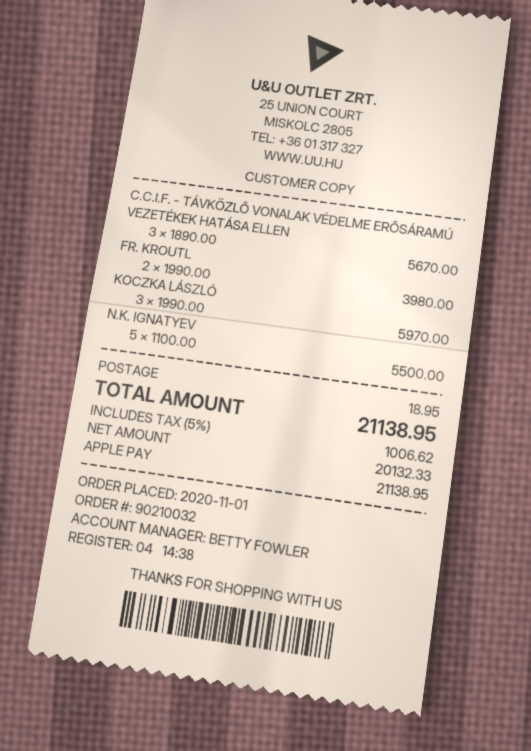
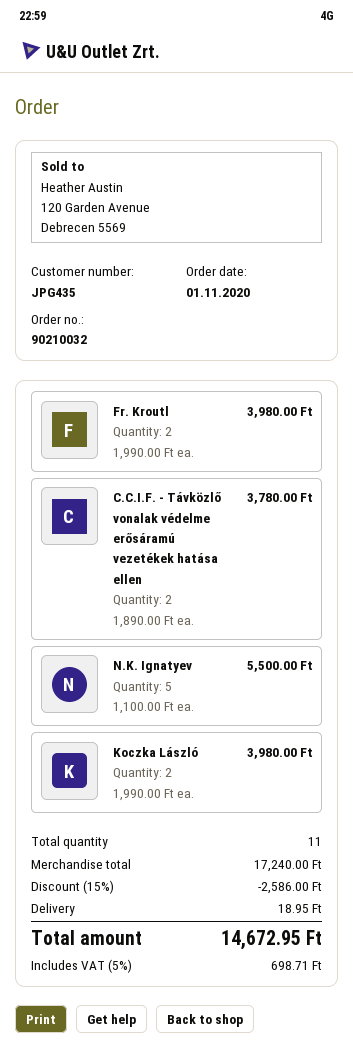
C.C.I.F. - TÁVKÖZLŐ VONALAK VÉDELME ERŐSÁRAMÚ VEZETÉKEK HATÁSA ELLEN: 3 x 1890.00 = 5670.00 -> 2 x 1890.00 = 3780.00
KOCZKA LÁSZLÓ: 3 x 1990.00 = 5970.00 -> 2 x 1990.00 = 3980.00
discount: none -> 15% = 2586.00
tax: 5% = 1006.62 -> 5% = 698.71
total: 21138.95 -> 14672.95

